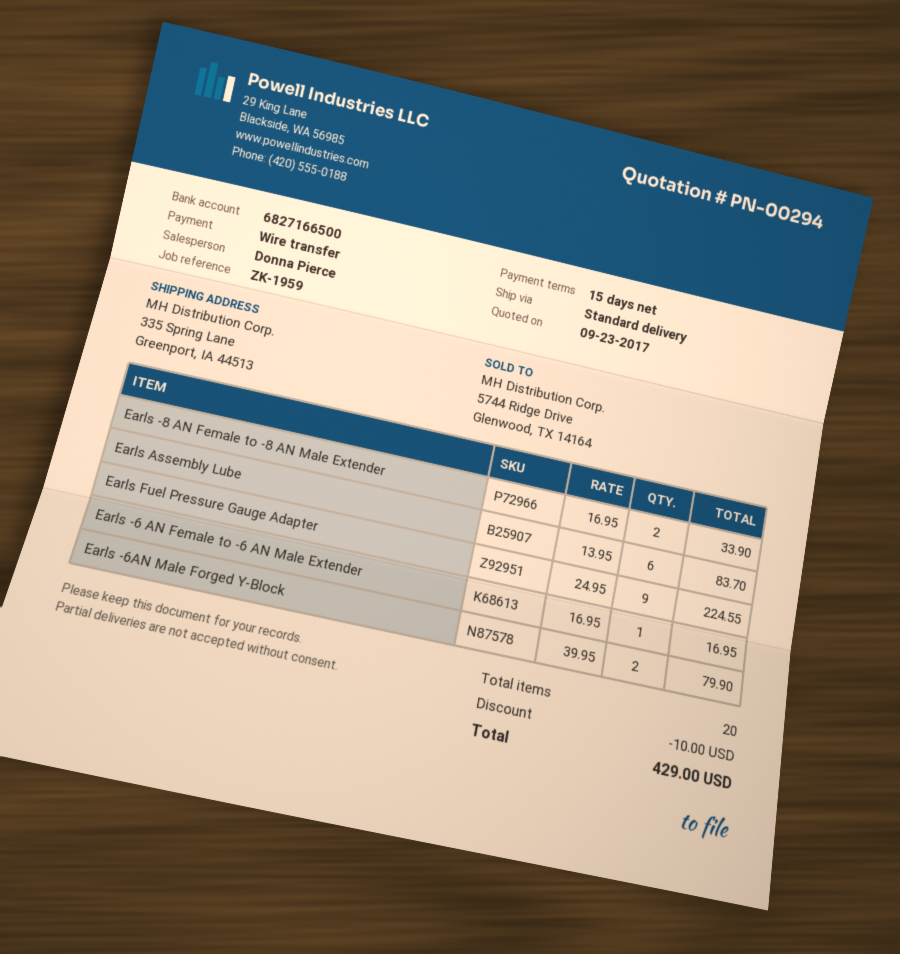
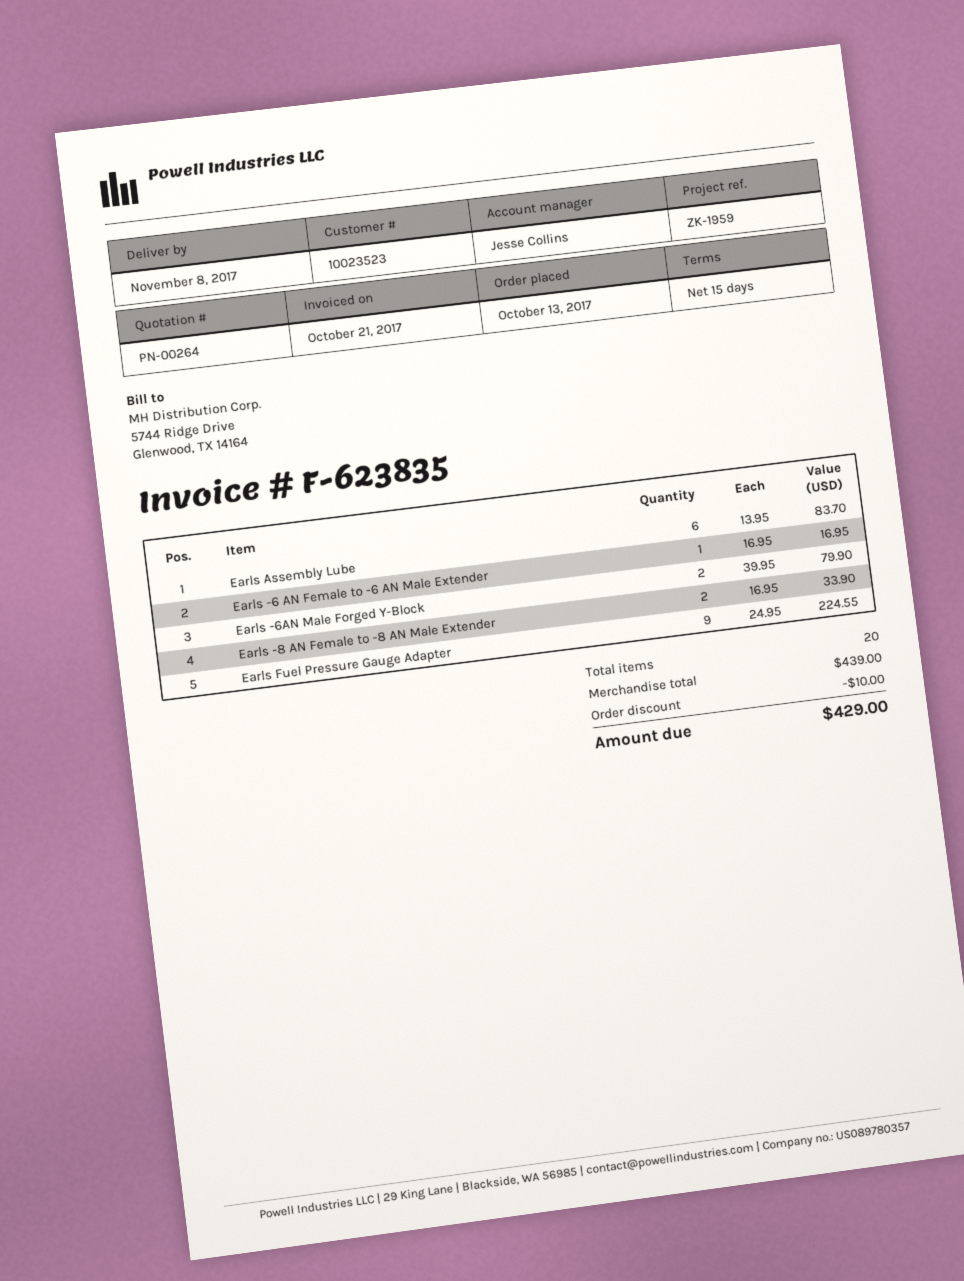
quote number: PN-00294 -> PN-00264
sales rep: Donna Pierce -> Jesse Collins

